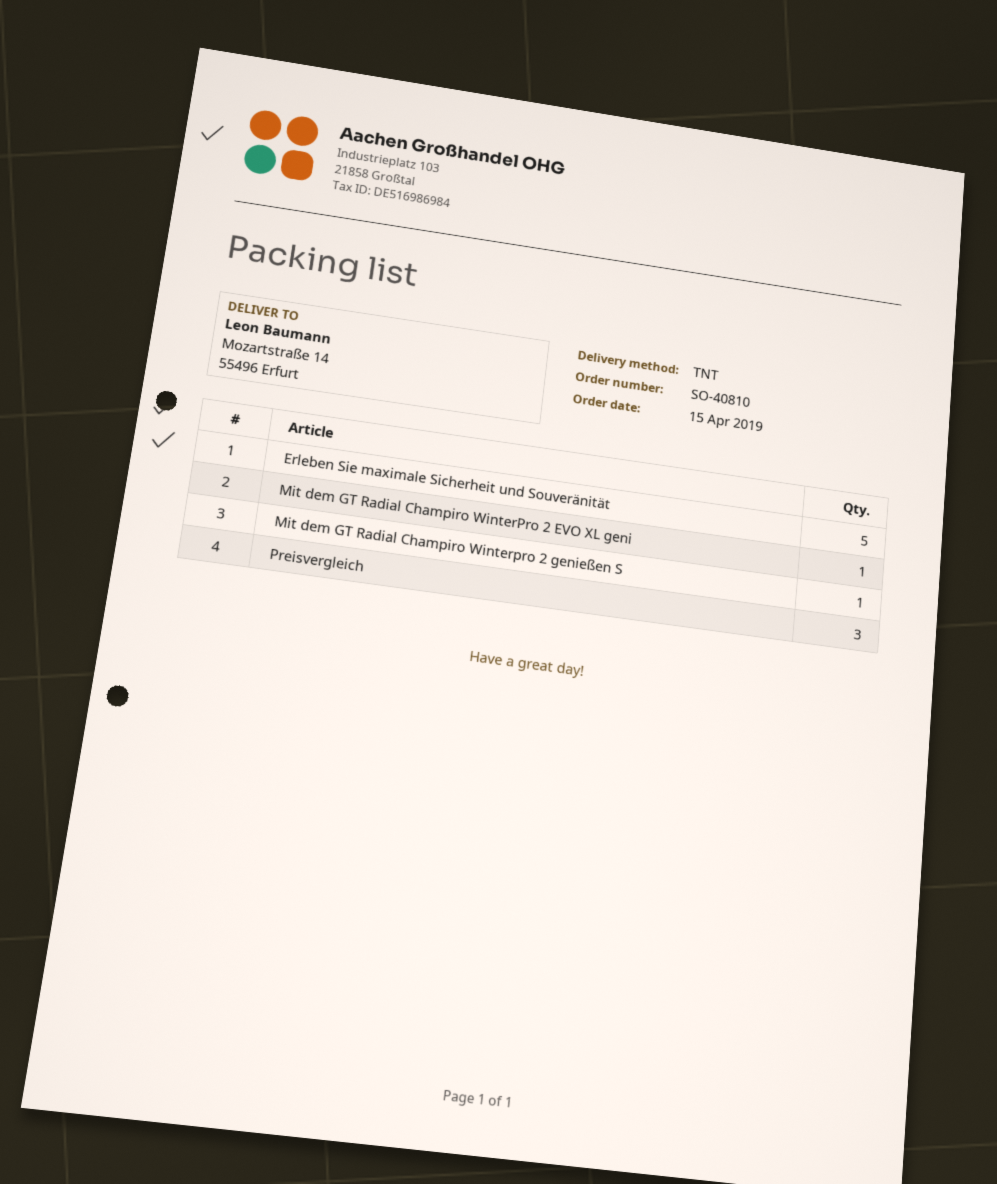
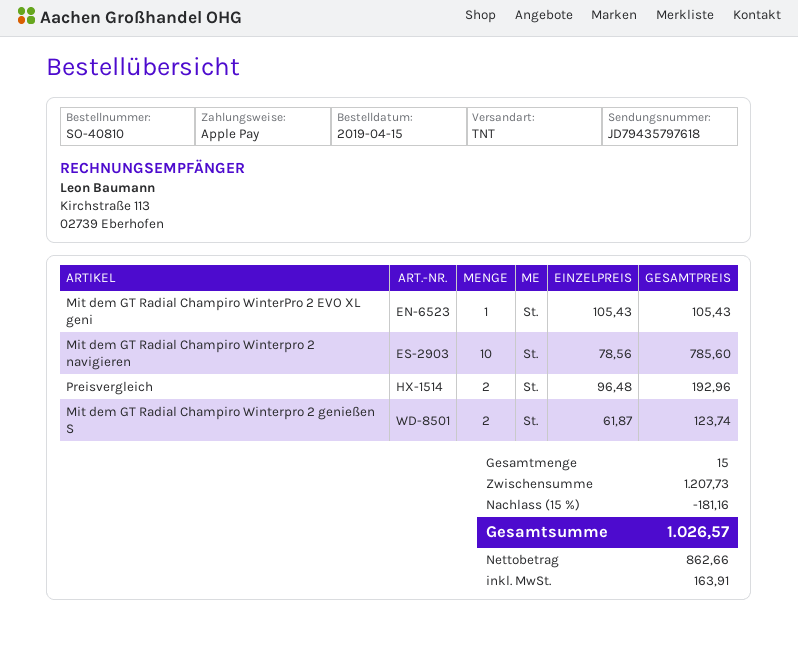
Erleben Sie maximale Sicherheit und Souveränität: 5 -> none
Mit dem GT Radial Champiro Winterpro 2 genießen S: 1 -> 2
Preisvergleich: 3 -> 2
Mit dem GT Radial Champiro Winterpro 2 navigieren: none -> 10

